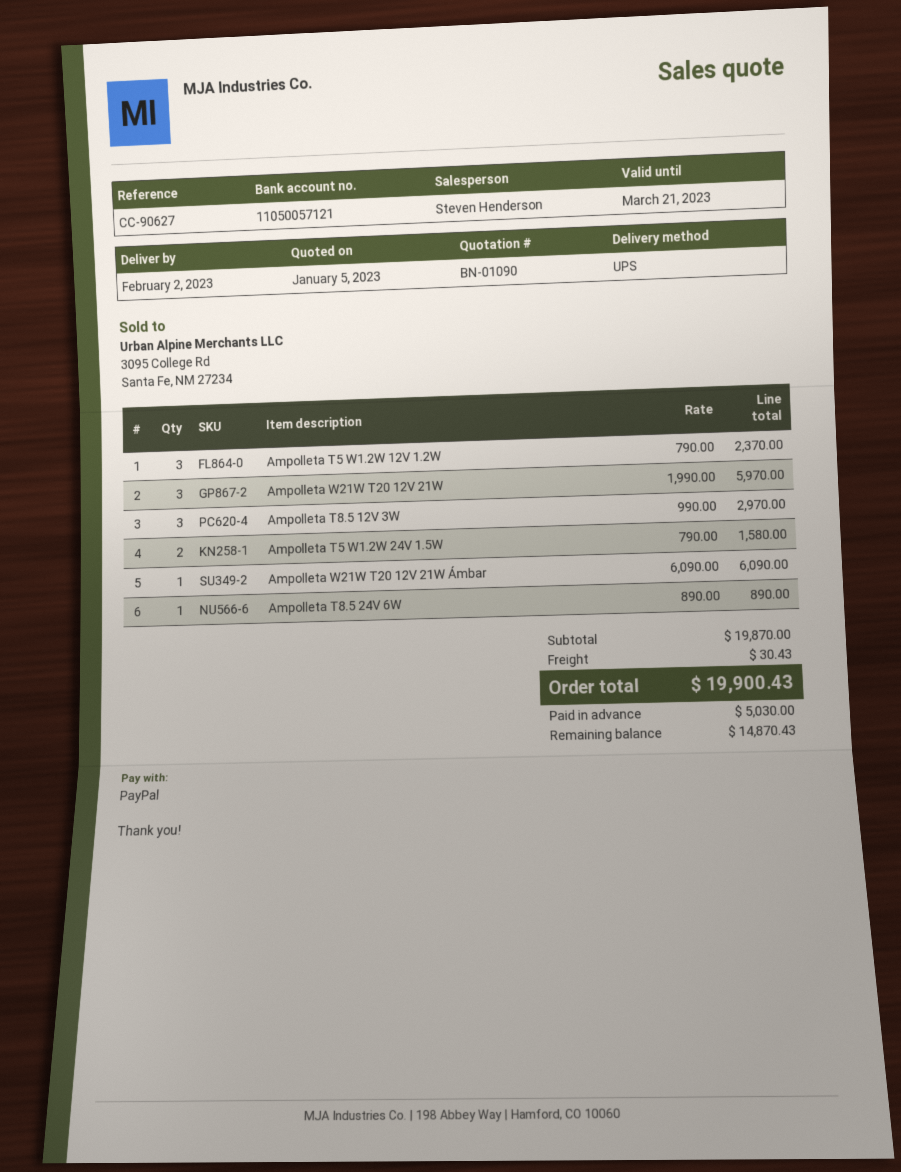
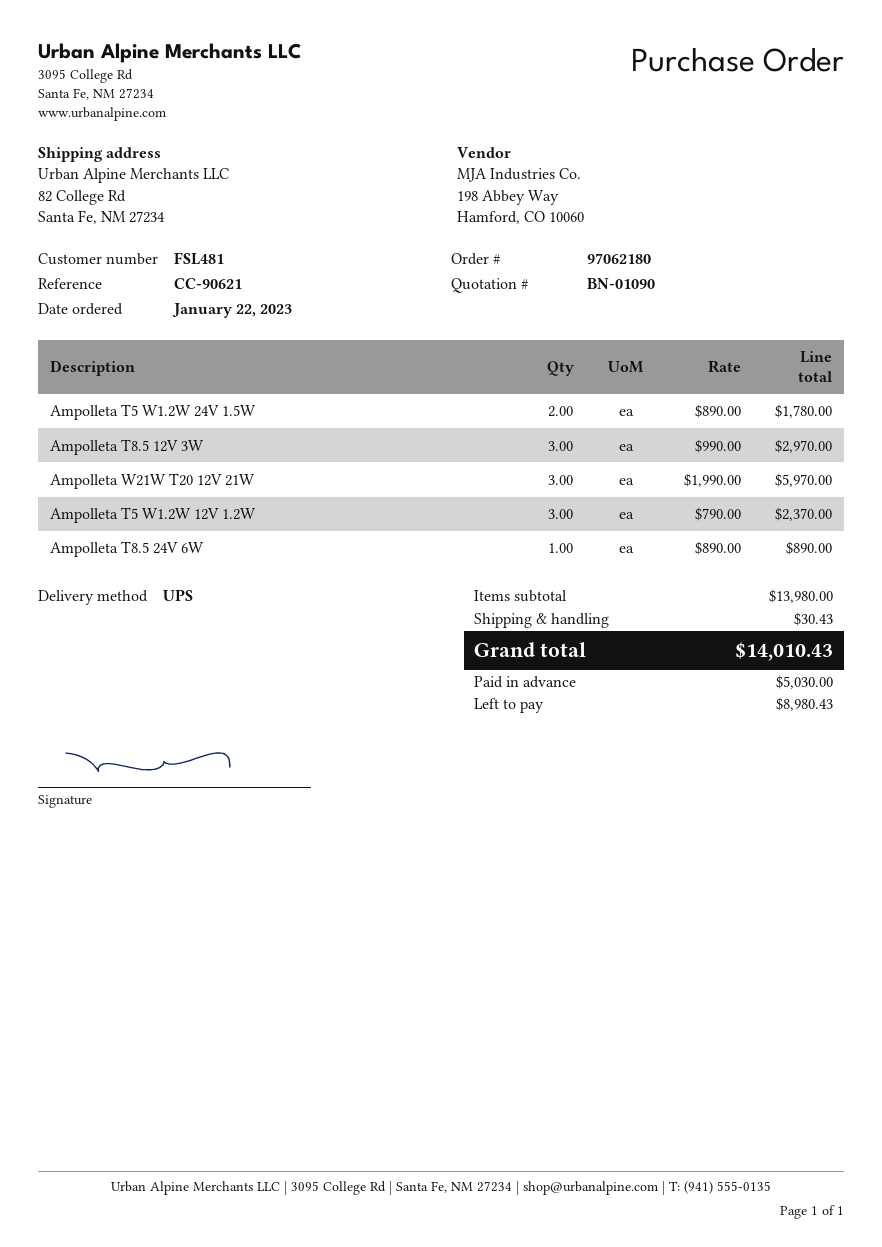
reference: CC-90627 -> CC-90621
Ampolleta T5 W1.2W 24V 1.5W: 2 x 790.00 = 1580.00 -> 2 x 890.00 = 1780.00
Ampolleta W21W T20 12V 21W Ámbar: 1 x 6090.00 = 6090.00 -> none
subtotal: 19870.00 -> 13980.00
total: 19900.43 -> 14010.43
balance: 14870.43 -> 8980.43

